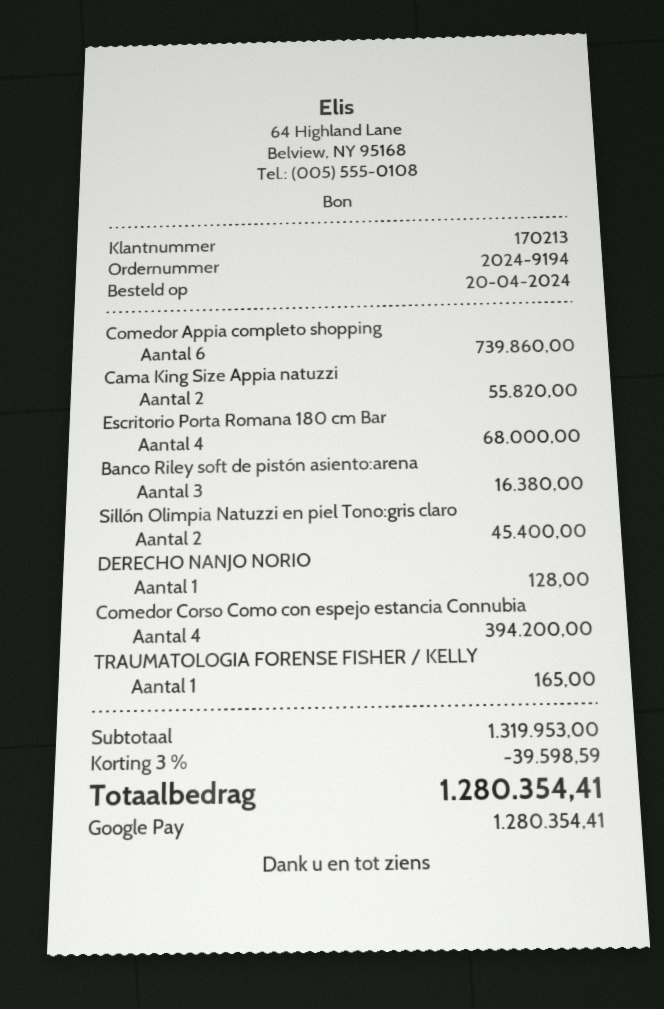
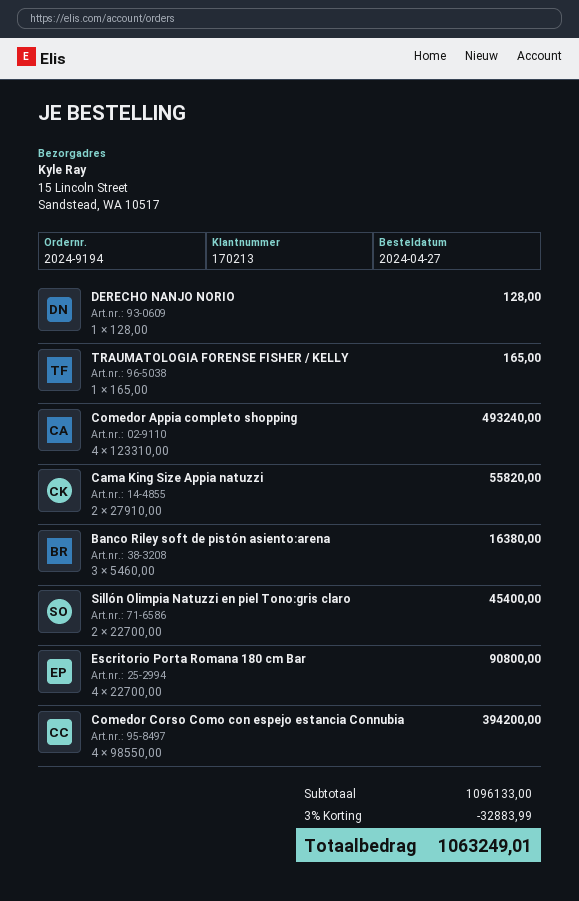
order date: 2024-04-20 -> 2024-04-27
Comedor Appia completo shopping: 6 for 739860.00 -> 4 for 493240.00
Escritorio Porta Romana 180 cm Bar: 4 for 68000.00 -> 4 for 90800.00
subtotal: 1319953.00 -> 1096133.00
discount: 3% = 39598.59 -> 3% = 32883.99
total: 1280354.41 -> 1063249.01

